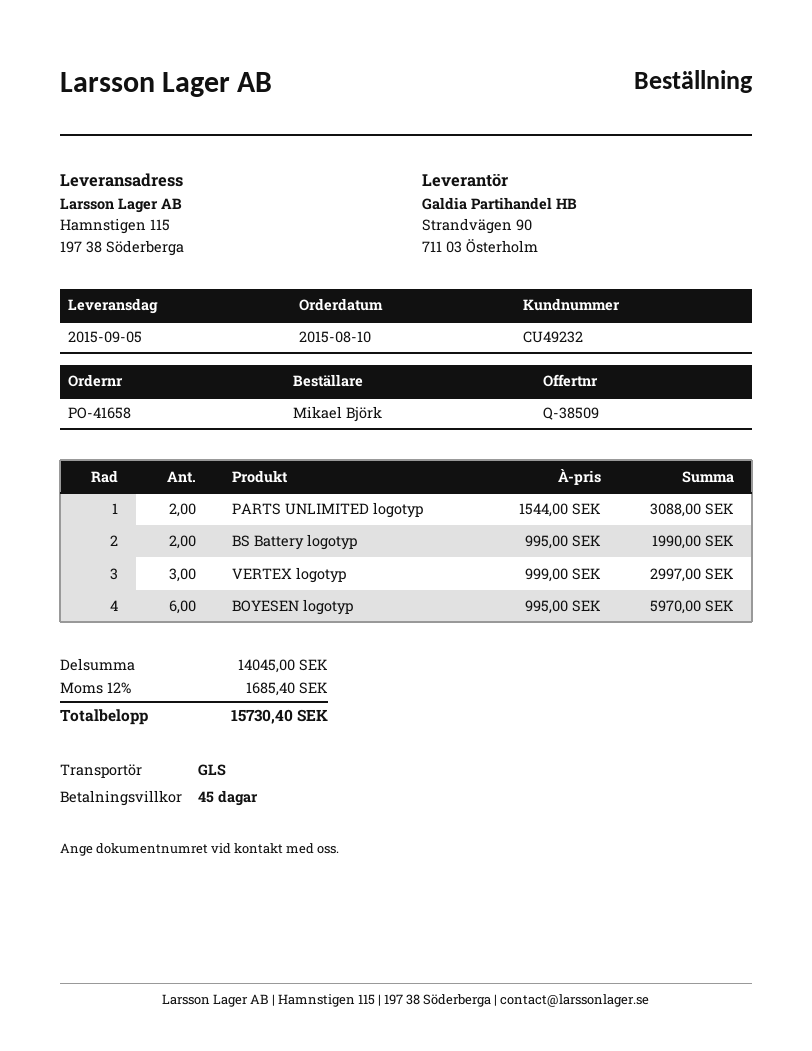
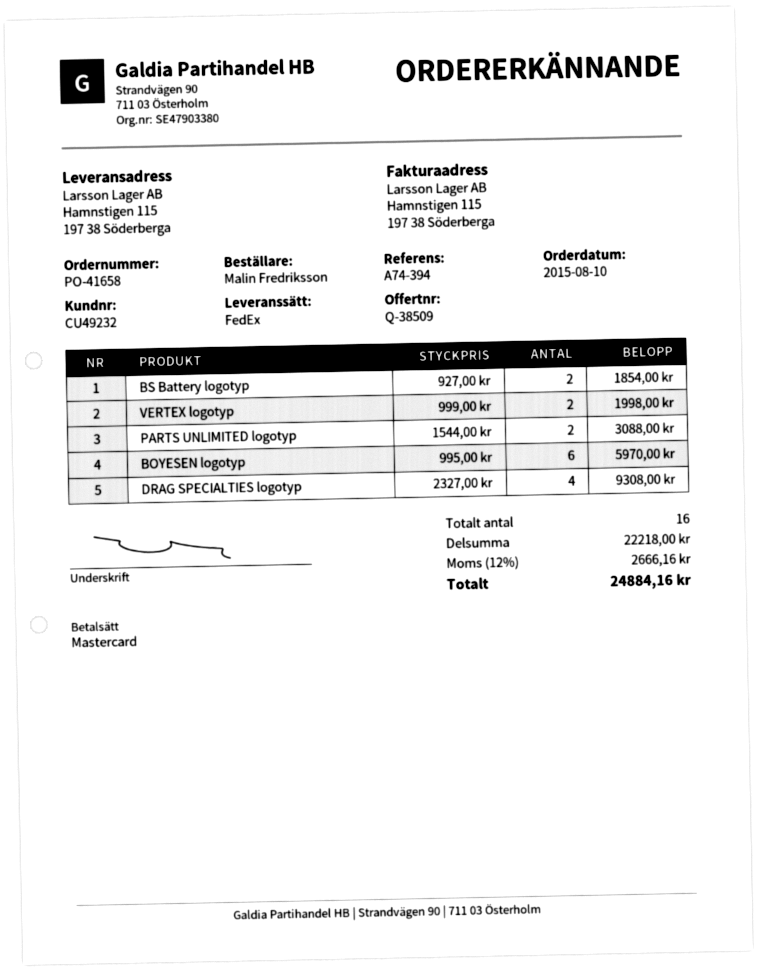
ordered by: Mikael Björk -> Malin Fredriksson
shipping method: GLS -> FedEx
BS Battery logotyp: 2 x 995.00 = 1990.00 -> 2 x 927.00 = 1854.00
VERTEX logotyp: 3 x 999.00 = 2997.00 -> 2 x 999.00 = 1998.00
DRAG SPECIALTIES logotyp: none -> 4 x 2327.00 = 9308.00
subtotal: 14045.00 -> 22218.00
tax: 12% = 1685.40 -> 12% = 2666.16
total: 15730.40 -> 24884.16

